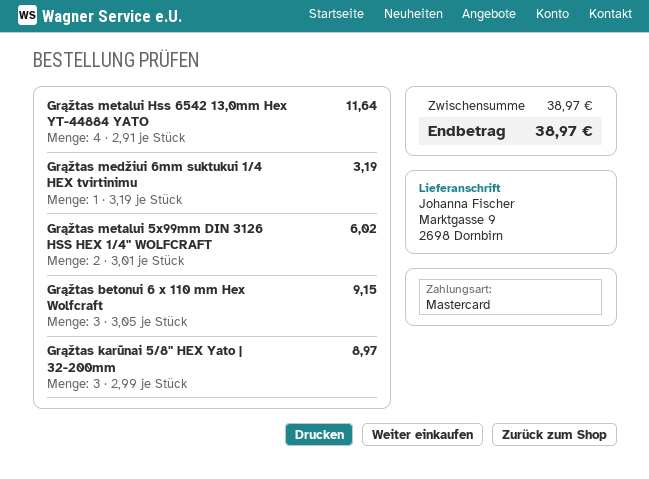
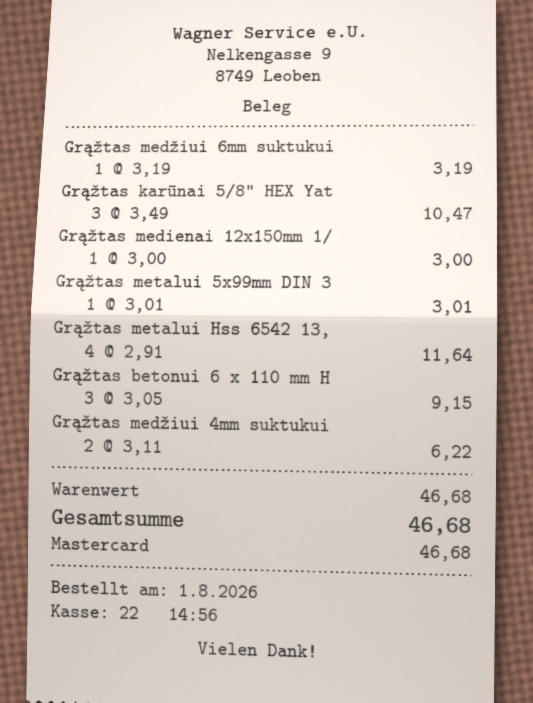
Grąžtas metalui 5x99mm DIN 3126 HSS HEX 1/4" WOLFCRAFT: 2 x 3.01 = 6.02 -> 1 x 3.01 = 3.01
Grąžtas karūnai 5/8" HEX Yato | 32-200mm: 3 x 2.99 = 8.97 -> 3 x 3.49 = 10.47
Grąžtas medienai 12x150mm 1/: none -> 1 x 3.00 = 3.00
Grąžtas medžiui 4mm suktukui: none -> 2 x 3.11 = 6.22
subtotal: 38.97 -> 46.68
total: 38.97 -> 46.68

